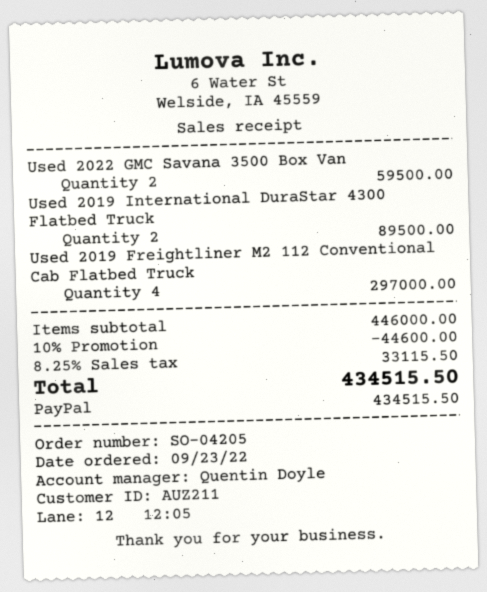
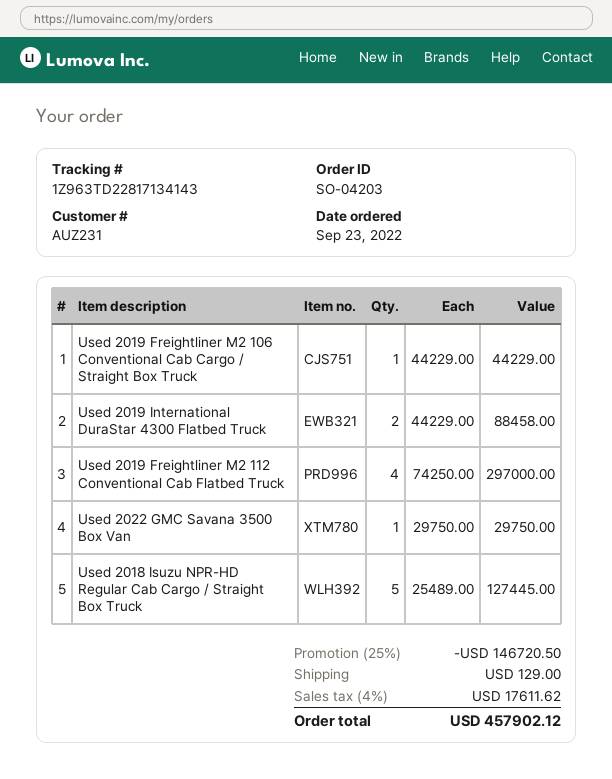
order number: SO-04205 -> SO-04203
customer number: AUZ211 -> AUZ231
Used 2022 GMC Savana 3500 Box Van: 2 for 59500.00 -> 1 for 29750.00
Used 2019 International DuraStar 4300 Flatbed Truck: 2 for 89500.00 -> 2 for 88458.00
Used 2019 Freightliner M2 106 Conventional Cab Cargo / Straight Box Truck: none -> 1 for 44229.00
Used 2018 Isuzu NPR-HD Regular Cab Cargo / Straight Box Truck: none -> 5 for 127445.00
discount: 10% = 44600.00 -> 25% = 146720.50
shipping: none -> 129.00
tax: 8.25% = 33115.50 -> 4% = 17611.62
total: 434515.50 -> 457902.12

